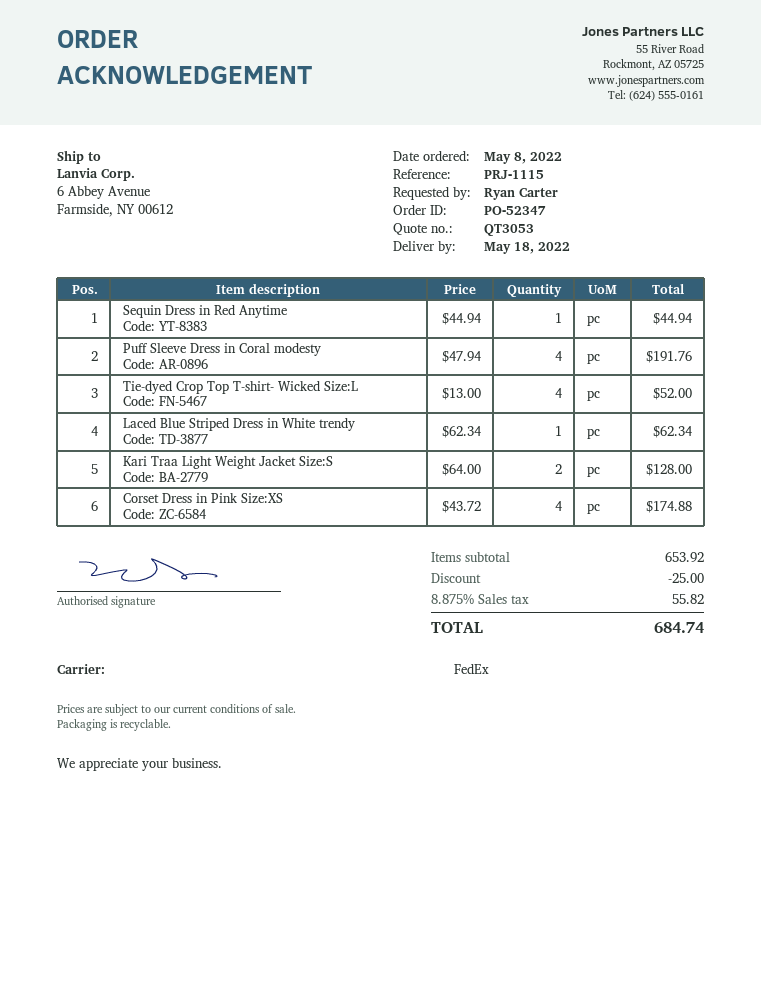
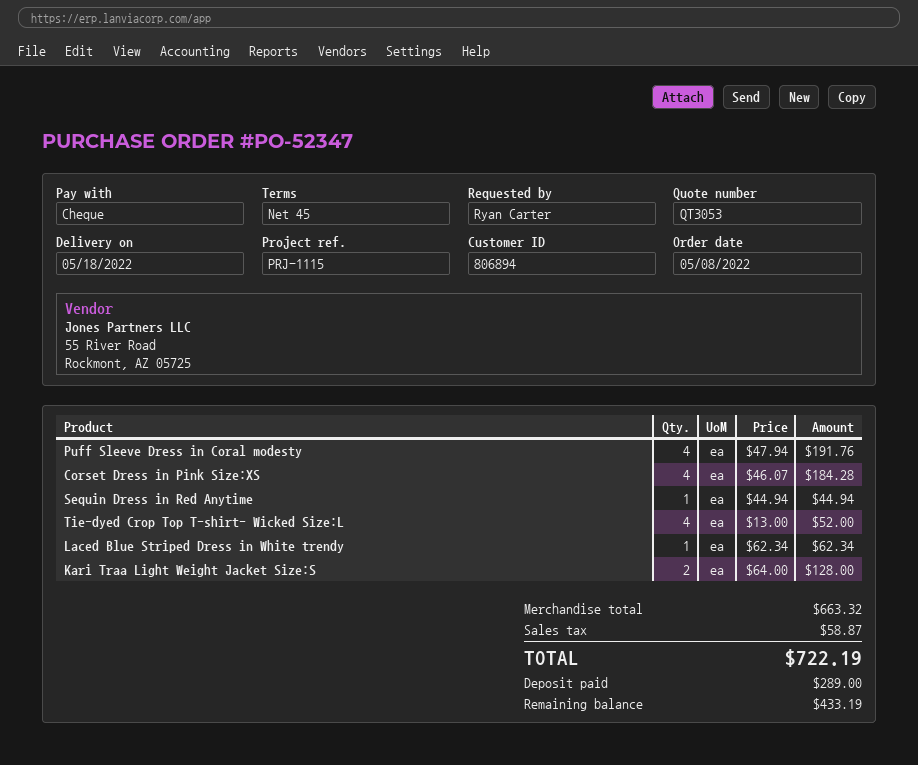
Corset Dress in Pink Size:XS: 4 x 43.72 = 174.88 -> 4 x 46.07 = 184.28
subtotal: 653.92 -> 663.32
discount: 25.00 -> none
tax: 55.82 -> 58.87
total: 684.74 -> 722.19

